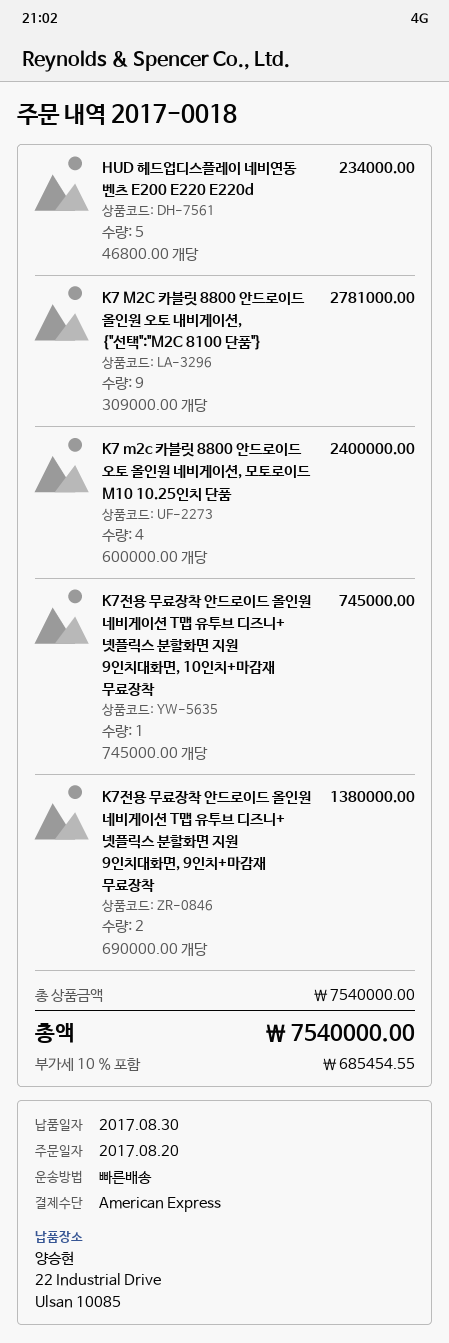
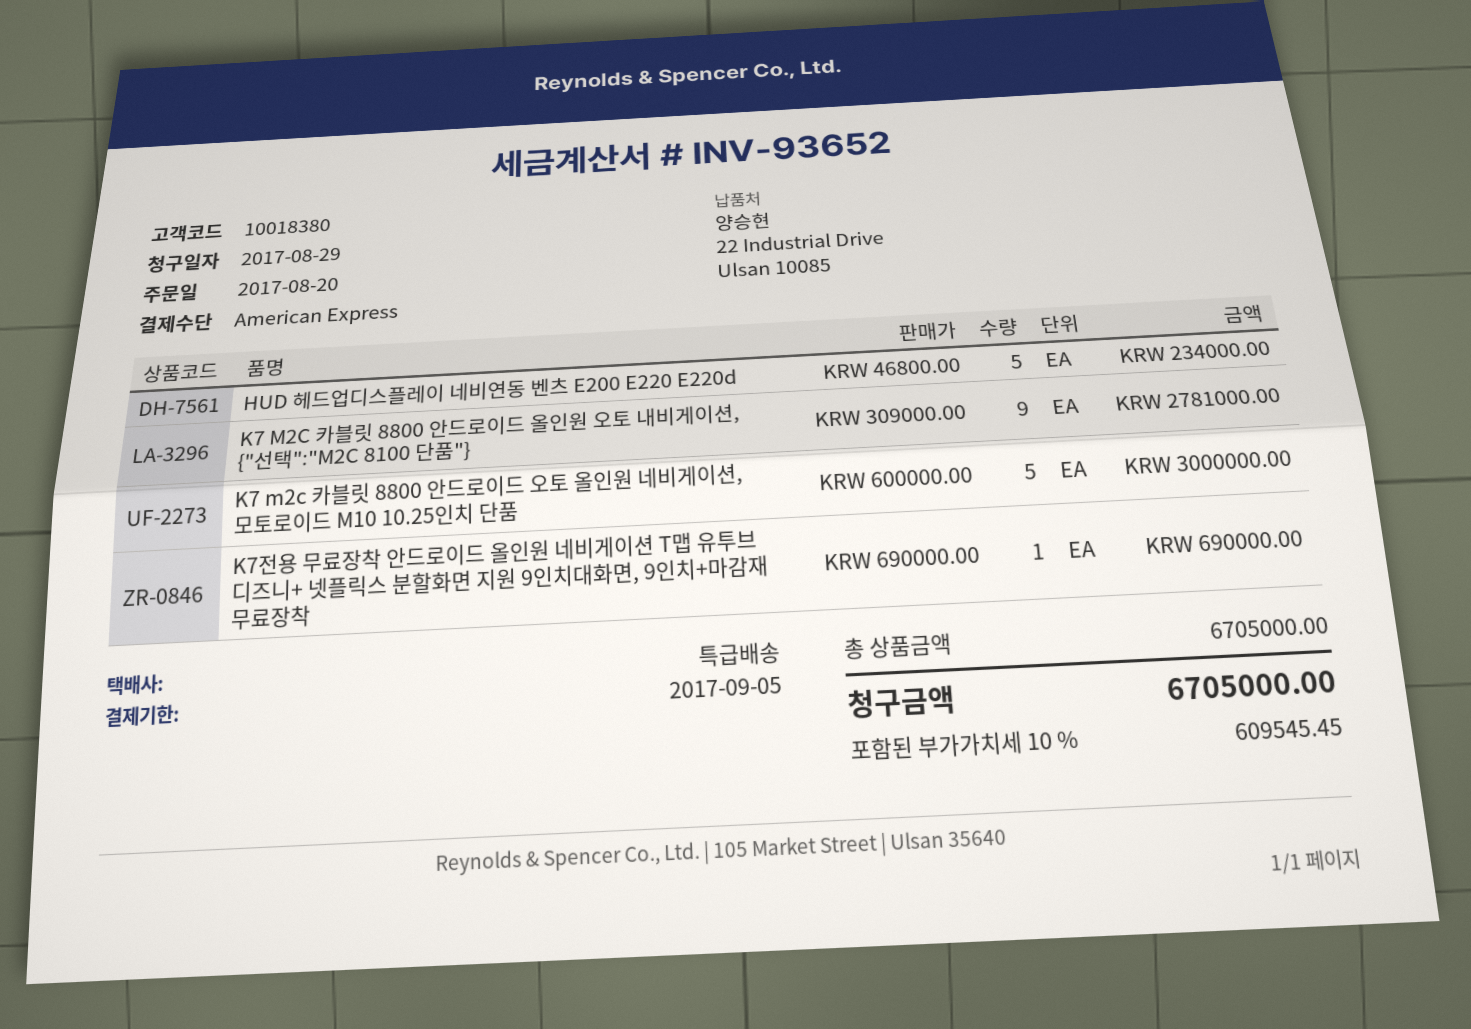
K7 m2c 카블릿 8800 안드로이드 오토 올인원 네비게이션, 모토로이드 M10 10.25인치 단품: 4 x 600000.00 = 2400000.00 -> 5 x 600000.00 = 3000000.00
K7전용 무료장착 안드로이드 올인원 네비게이션 T맵 유투브 디즈니+ 넷플릭스 분할화면 지원 9인치대화면, 10인치+마감재 무료장착: 1 x 745000.00 = 745000.00 -> none
K7전용 무료장착 안드로이드 올인원 네비게이션 T맵 유투브 디즈니+ 넷플릭스 분할화면 지원 9인치대화면, 9인치+마감재 무료장착: 2 x 690000.00 = 1380000.00 -> 1 x 690000.00 = 690000.00
subtotal: 7540000.00 -> 6705000.00
tax: 10% = 685454.55 -> 10% = 609545.45
total: 7540000.00 -> 6705000.00

